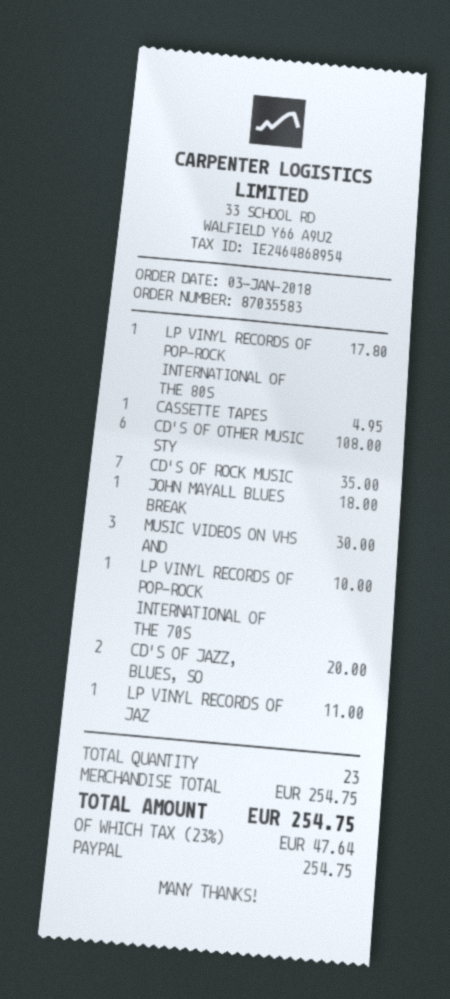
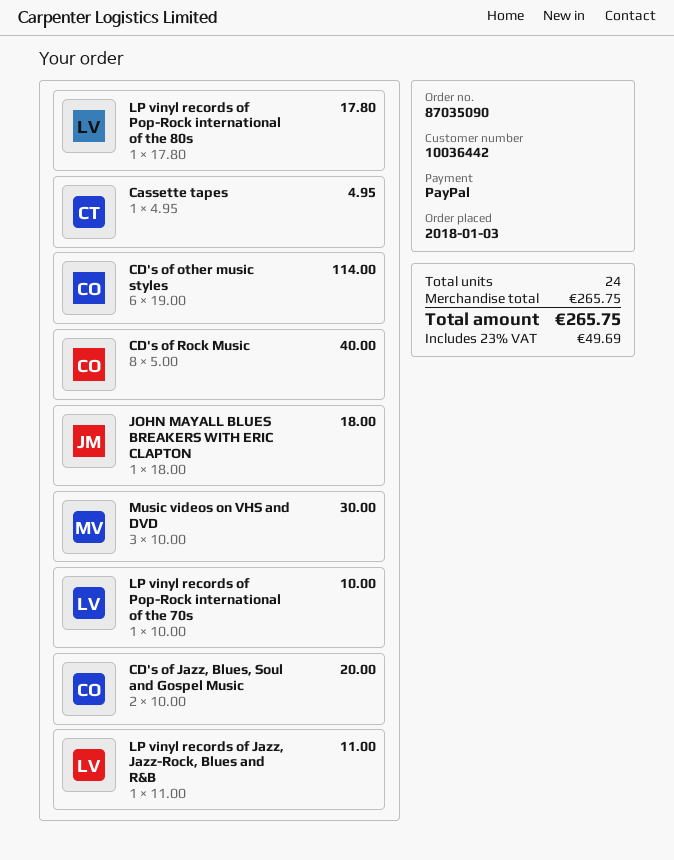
order number: 87035583 -> 87035090
CD'S OF OTHER MUSIC STY: 6 for 108.00 -> 6 for 114.00
CD'S OF ROCK MUSIC: 7 for 35.00 -> 8 for 40.00
total quantity: 23 -> 24
subtotal: 254.75 -> 265.75
tax: 23% = 47.64 -> 23% = 49.69
total: 254.75 -> 265.75

